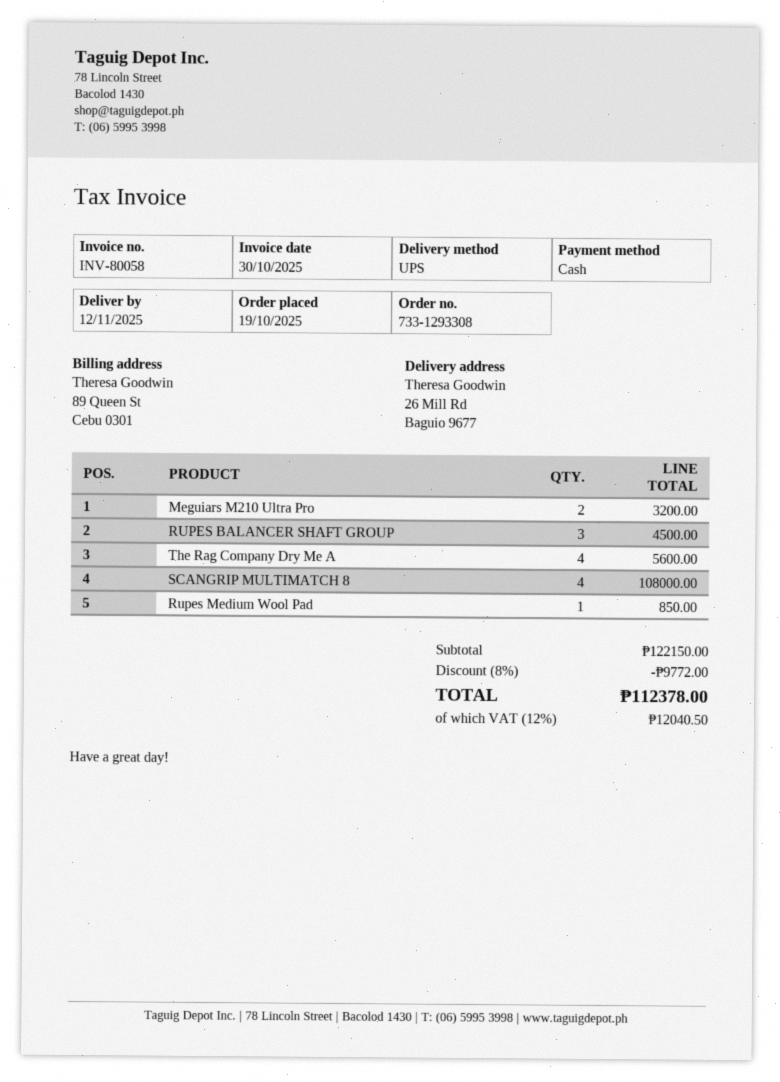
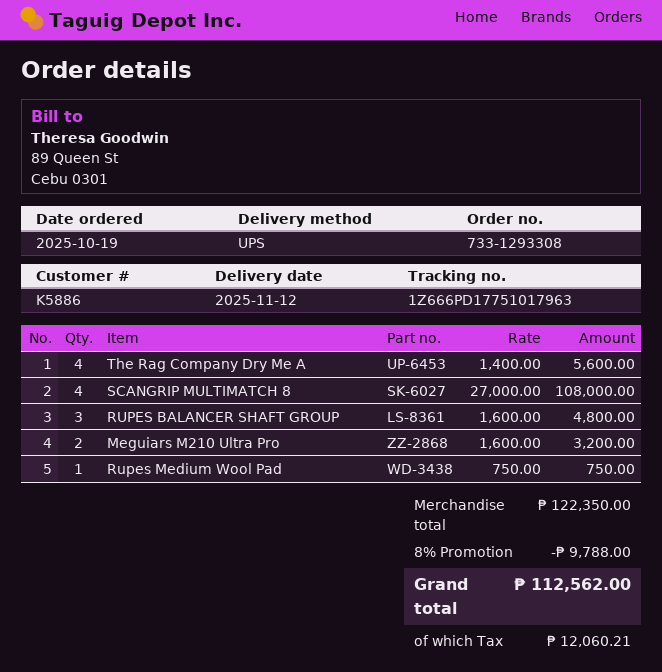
RUPES BALANCER SHAFT GROUP: 3 for 4500.00 -> 3 for 4800.00
Rupes Medium Wool Pad: 1 for 850.00 -> 1 for 750.00
subtotal: 122150.00 -> 122350.00
discount: 8% = 9772.00 -> 8% = 9788.00
tax: 12040.50 -> 12060.21
total: 112378.00 -> 112562.00

